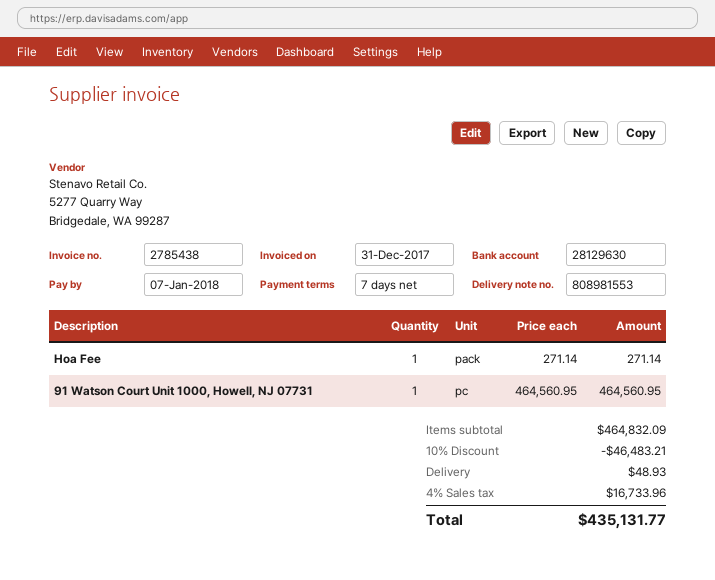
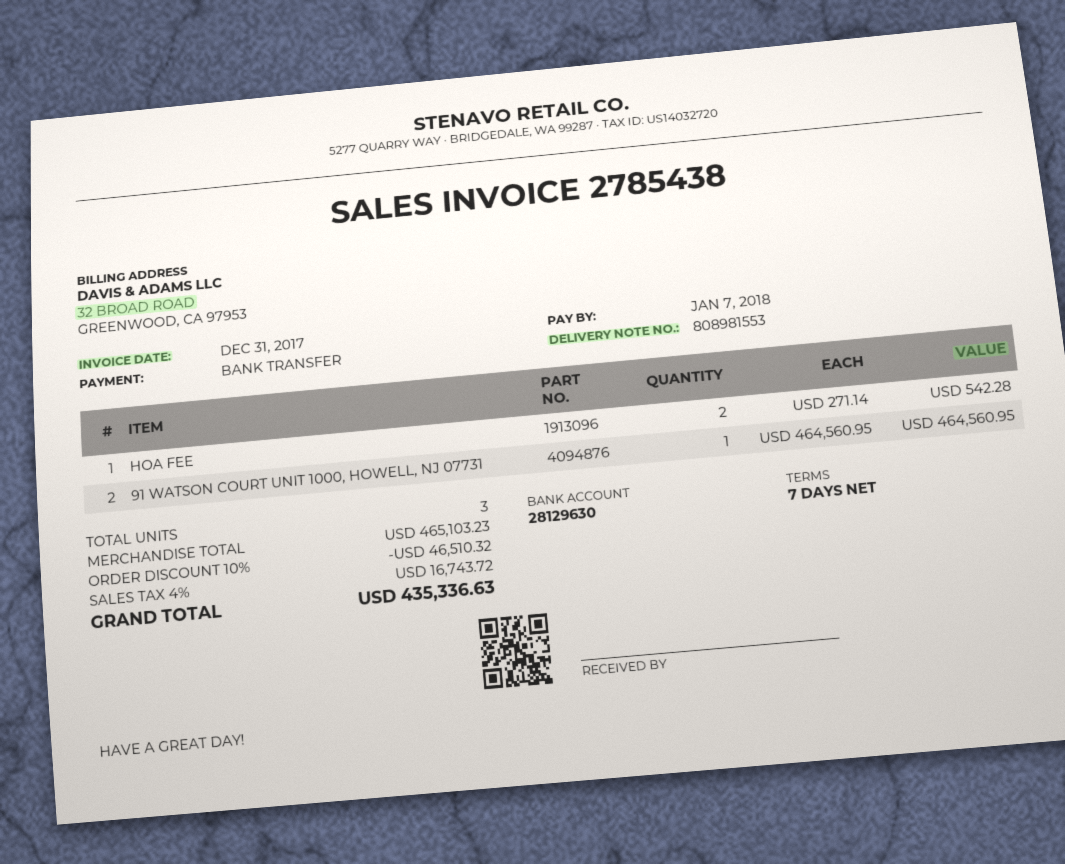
Hoa Fee: 1 x 271.14 = 271.14 -> 2 x 271.14 = 542.28
subtotal: 464832.09 -> 465103.23
discount: 10% = 46483.21 -> 10% = 46510.32
shipping: 48.93 -> none
tax: 4% = 16733.96 -> 4% = 16743.72
total: 435131.77 -> 435336.63

